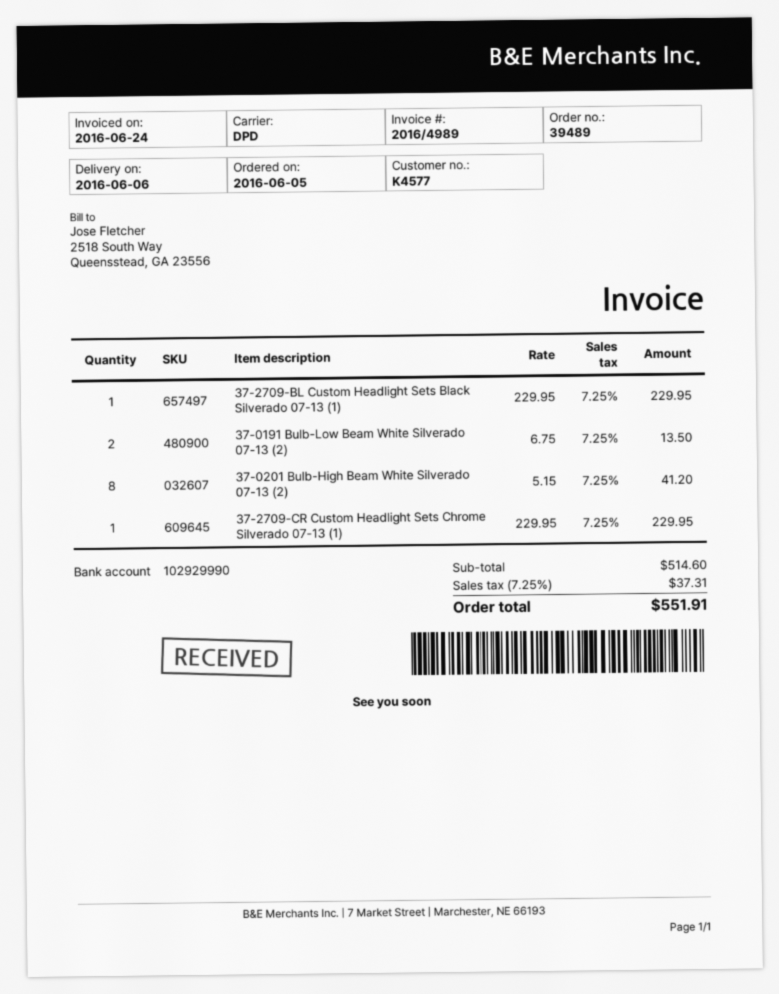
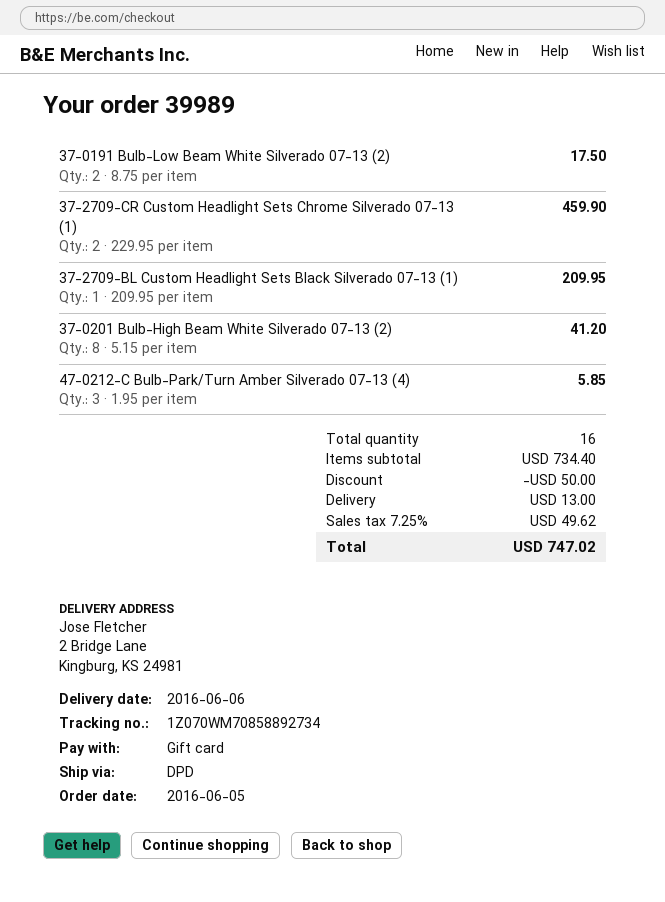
order number: 39489 -> 39989
37-2709-BL Custom Headlight Sets Black Silverado 07-13 (1): 1 x 229.95 = 229.95 -> 1 x 209.95 = 209.95
37-0191 Bulb-Low Beam White Silverado 07-13 (2): 2 x 6.75 = 13.50 -> 2 x 8.75 = 17.50
37-2709-CR Custom Headlight Sets Chrome Silverado 07-13 (1): 1 x 229.95 = 229.95 -> 2 x 229.95 = 459.90
47-0212-C Bulb-Park/Turn Amber Silverado 07-13 (4): none -> 3 x 1.95 = 5.85
subtotal: 514.60 -> 734.40
discount: none -> 50.00
shipping: none -> 13.00
tax: 7.25% = 37.31 -> 7.25% = 49.62
total: 551.91 -> 747.02

